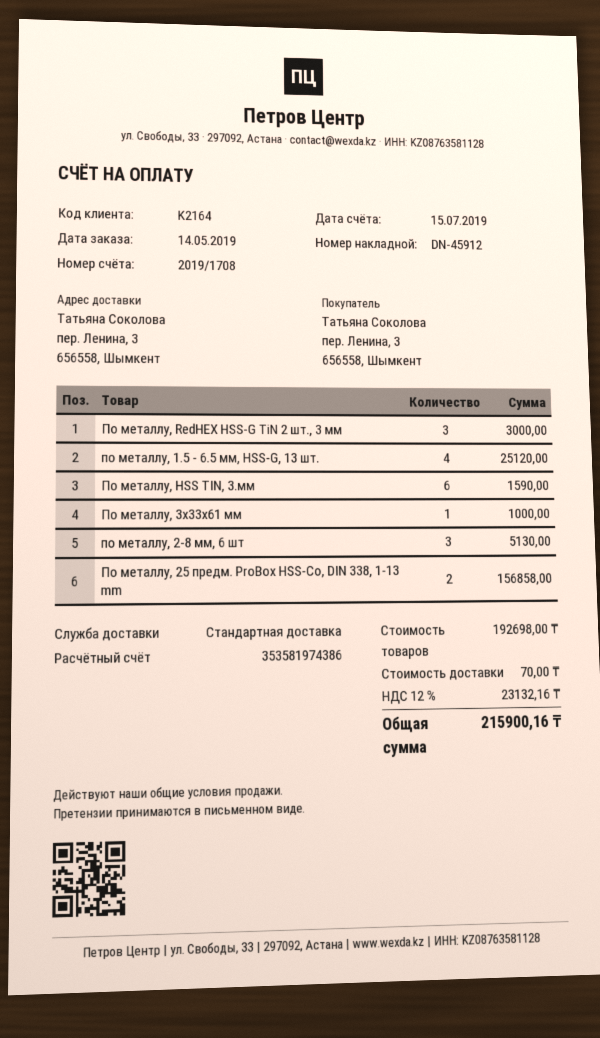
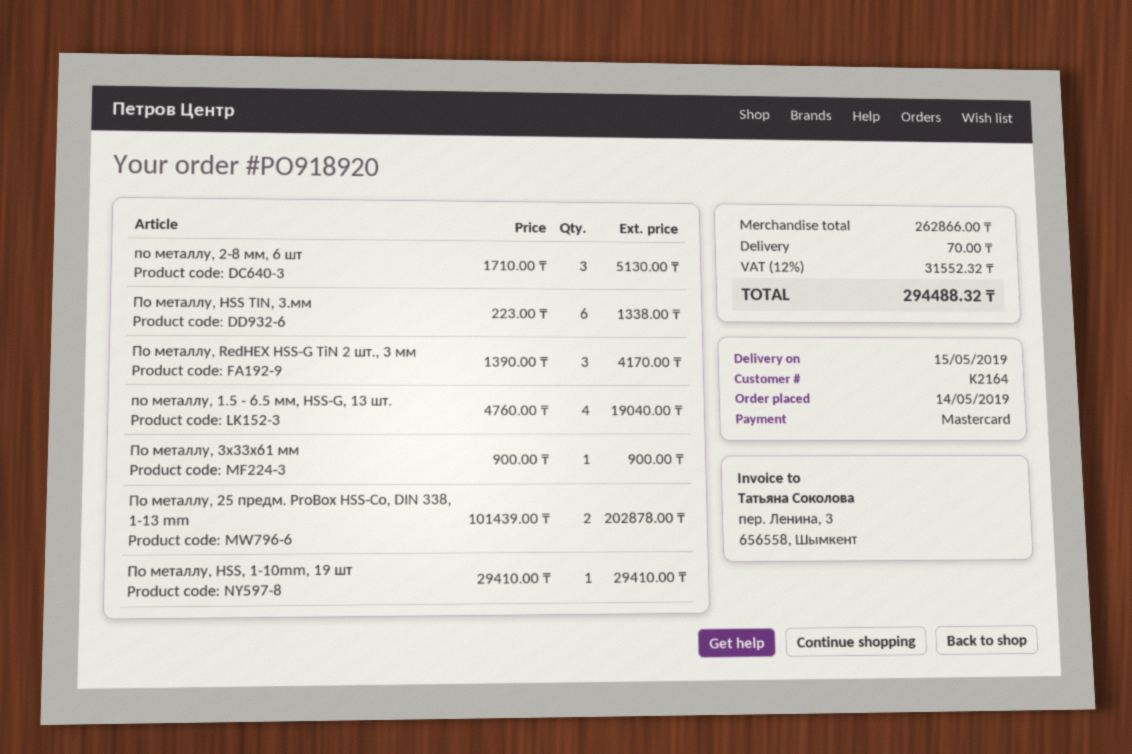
По металлу, RedHEX HSS-G TiN 2 шт., 3 мм: 3 for 3000.00 -> 3 for 4170.00
по металлу, 1.5 - 6.5 мм, HSS-G, 13 шт.: 4 for 25120.00 -> 4 for 19040.00
По металлу, HSS TIN, 3.мм: 6 for 1590.00 -> 6 for 1338.00
По металлу, 3х33х61 мм: 1 for 1000.00 -> 1 for 900.00
По металлу, 25 предм. ProBox HSS-Co, DIN 338, 1-13 mm: 2 for 156858.00 -> 2 for 202878.00
По металлу, HSS, 1-10mm, 19 шт: none -> 1 for 29410.00
subtotal: 192698.00 -> 262866.00
tax: 12% = 23132.16 -> 12% = 31552.32
total: 215900.16 -> 294488.32

